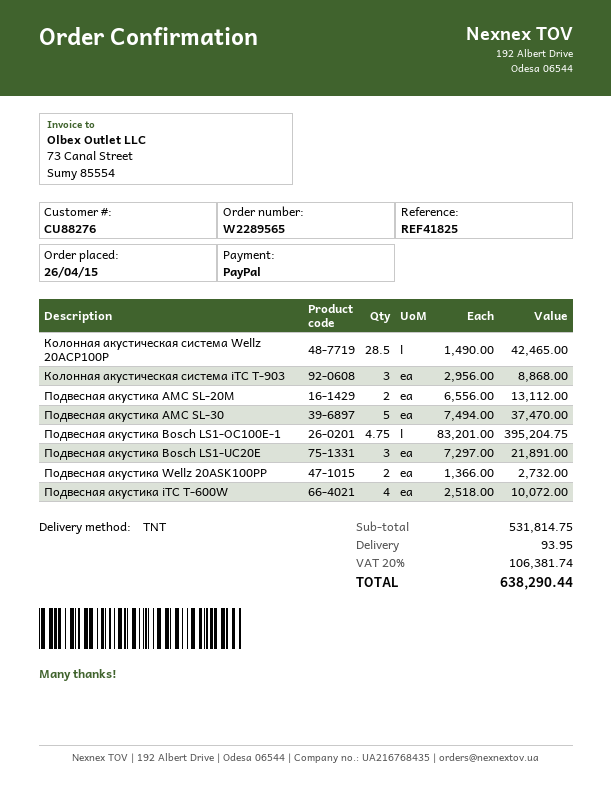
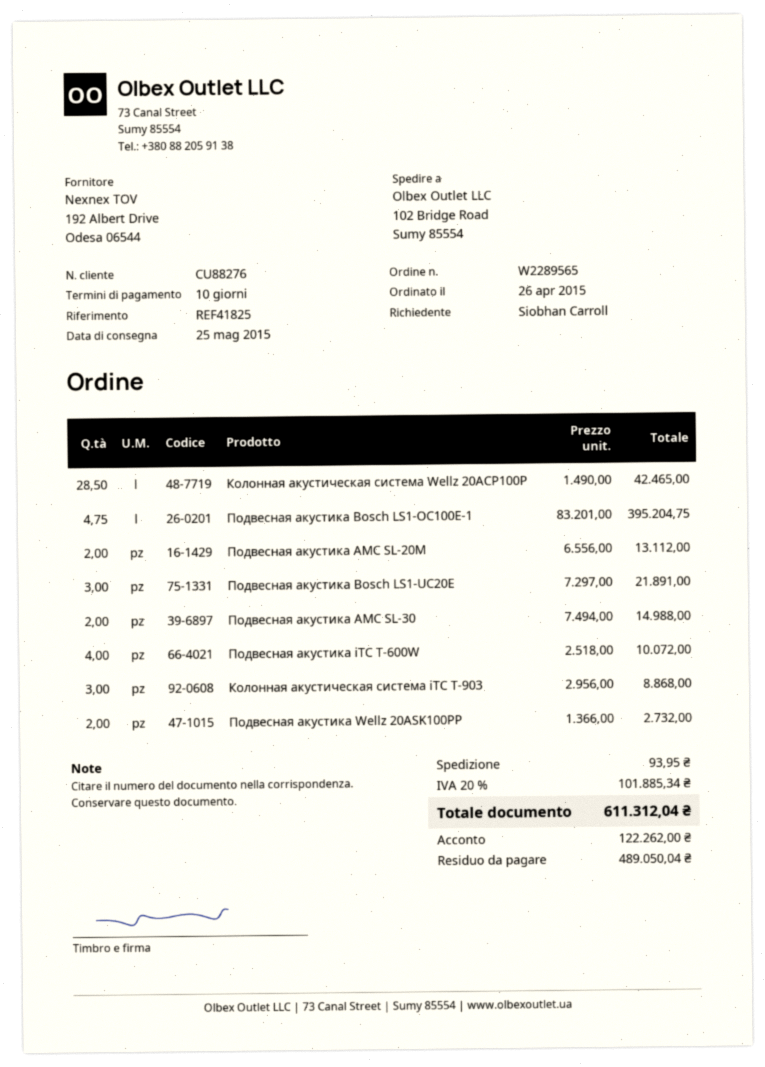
Подвесная акустика AMC SL-30: 5 x 7494.00 = 37470.00 -> 2 x 7494.00 = 14988.00
tax: 20% = 106381.74 -> 20% = 101885.34
total: 638290.44 -> 611312.04

